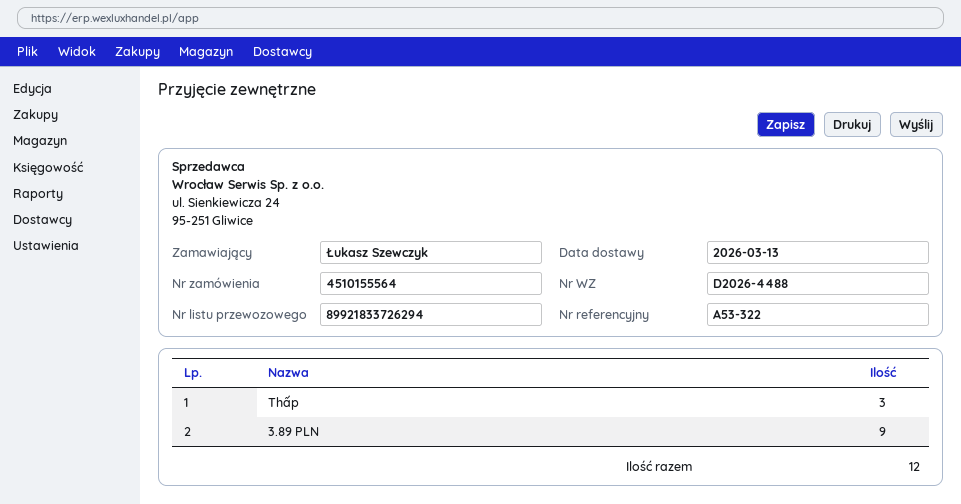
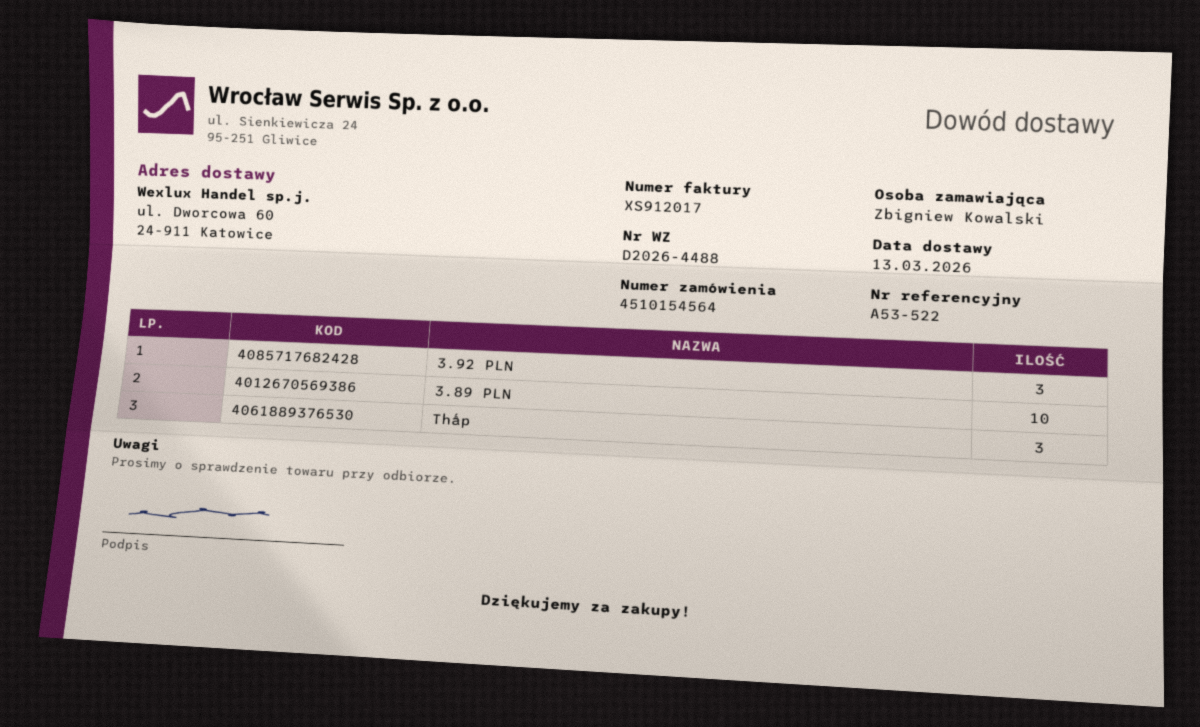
order number: 4510155564 -> 4510154564
reference: A53-322 -> A53-522
ordered by: Łukasz Szewczyk -> Zbigniew Kowalski
3.89 PLN: 9 -> 10
3.92 PLN: none -> 3

